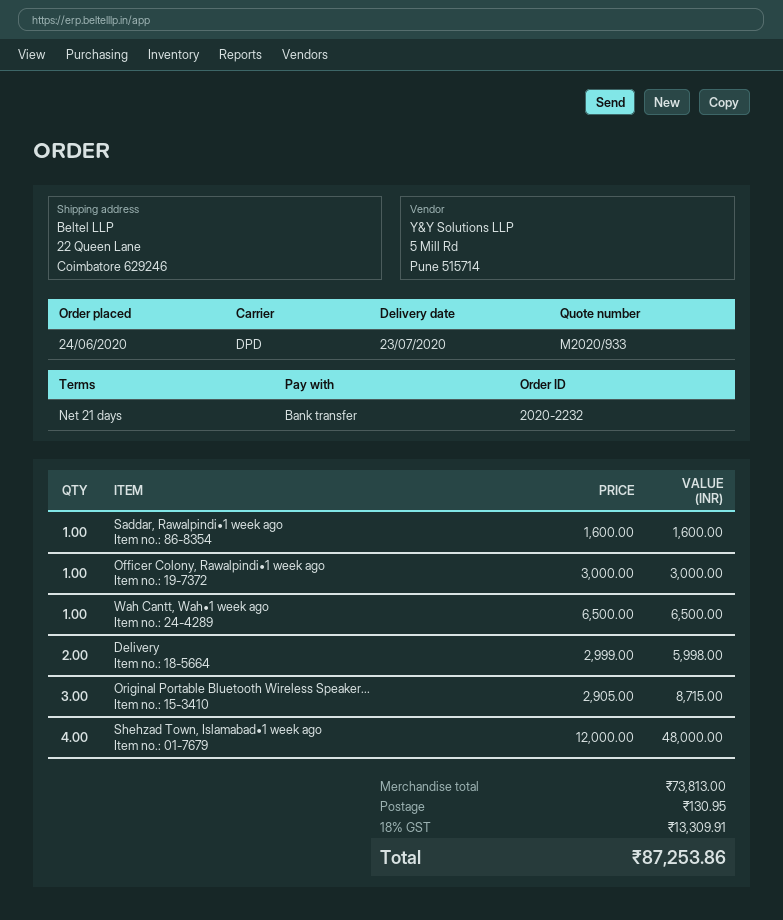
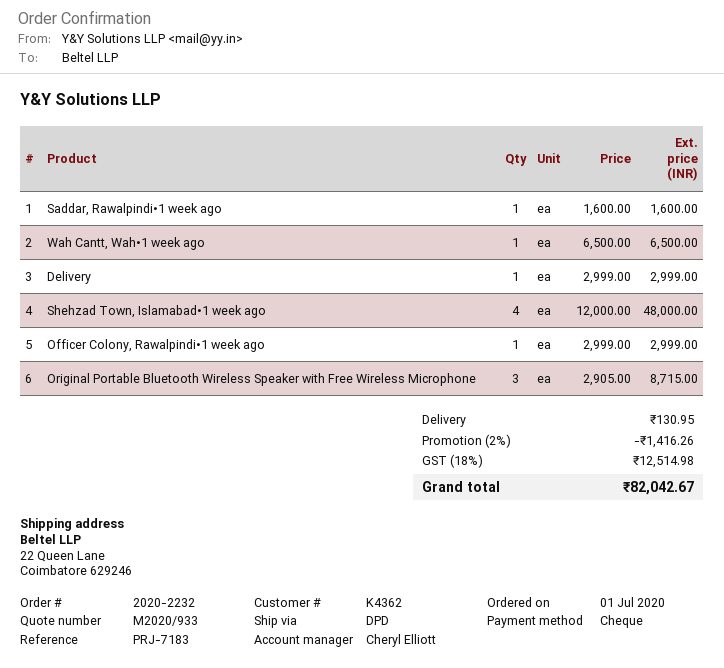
order date: 2020-06-24 -> 2020-07-01
payment method: bank transfer -> cheque
Officer Colony, Rawalpindi•1 week ago: 1 x 3000.00 = 3000.00 -> 1 x 2999.00 = 2999.00
Delivery: 2 x 2999.00 = 5998.00 -> 1 x 2999.00 = 2999.00
discount: none -> 2% = 1416.26
tax: 18% = 13309.91 -> 18% = 12514.98
total: 87253.86 -> 82042.67

